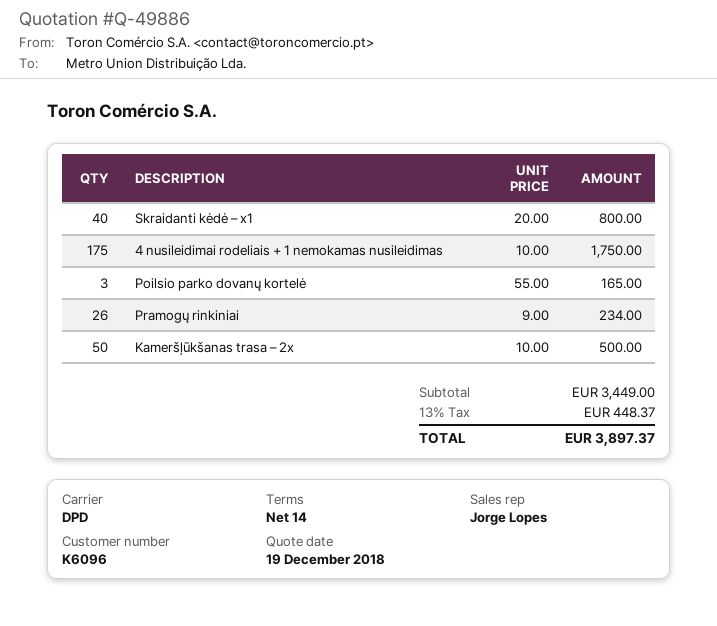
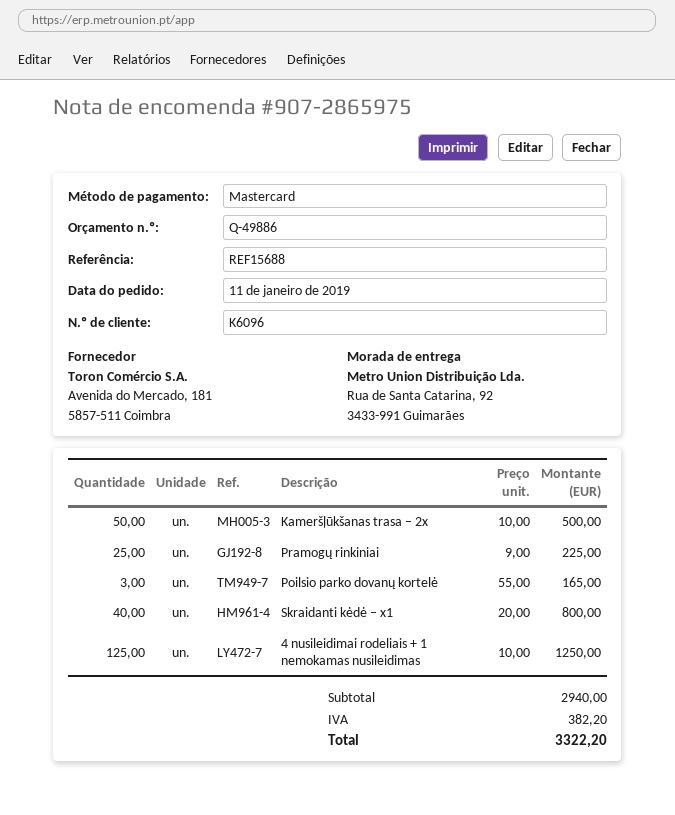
4 nusileidimai rodeliais + 1 nemokamas nusileidimas: 175 x 10.00 = 1750.00 -> 125 x 10.00 = 1250.00
Pramogų rinkiniai: 26 x 9.00 = 234.00 -> 25 x 9.00 = 225.00
subtotal: 3449.00 -> 2940.00
tax: 448.37 -> 382.20
total: 3897.37 -> 3322.20

